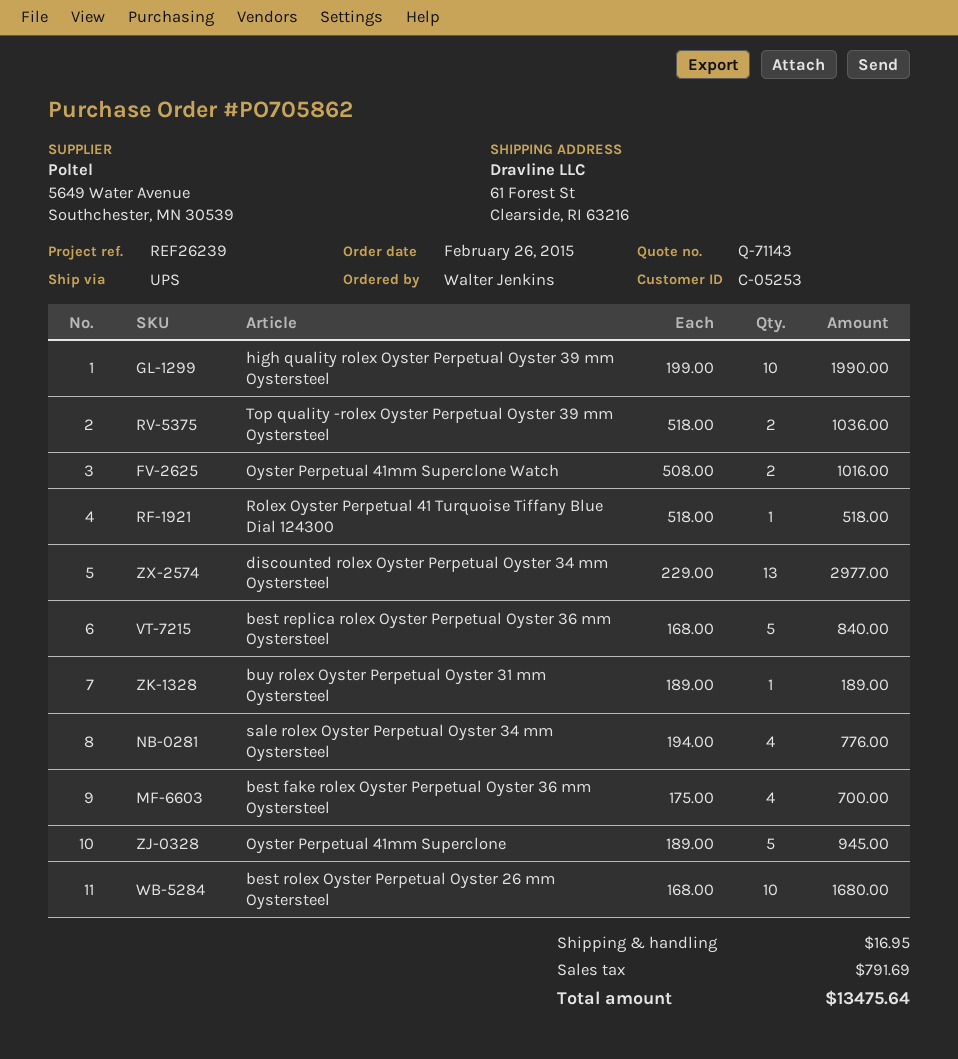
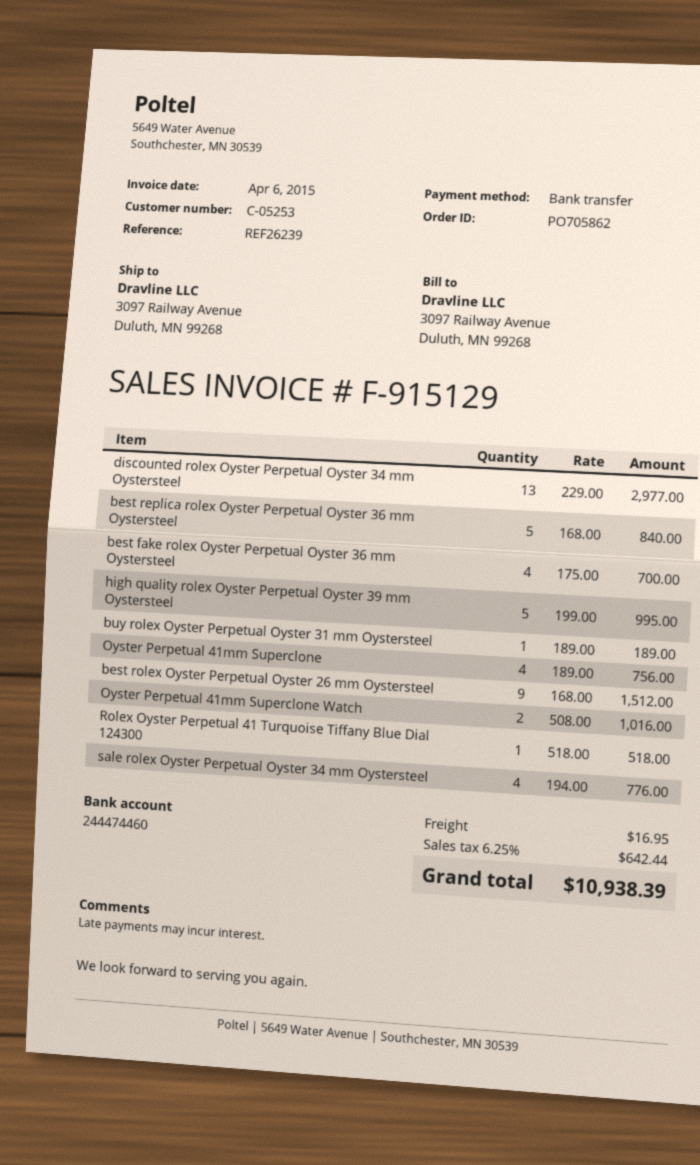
ship to: 61 Forest St, Clearside, RI 63216 -> 3097 Railway Avenue, Duluth, MN 99268
high quality rolex Oyster Perpetual Oyster 39 mm Oystersteel: 10 x 199.00 = 1990.00 -> 5 x 199.00 = 995.00
Top quality -rolex Oyster Perpetual Oyster 39 mm Oystersteel: 2 x 518.00 = 1036.00 -> none
Oyster Perpetual 41mm Superclone: 5 x 189.00 = 945.00 -> 4 x 189.00 = 756.00
best rolex Oyster Perpetual Oyster 26 mm Oystersteel: 10 x 168.00 = 1680.00 -> 9 x 168.00 = 1512.00
tax: 791.69 -> 642.44
total: 13475.64 -> 10938.39

